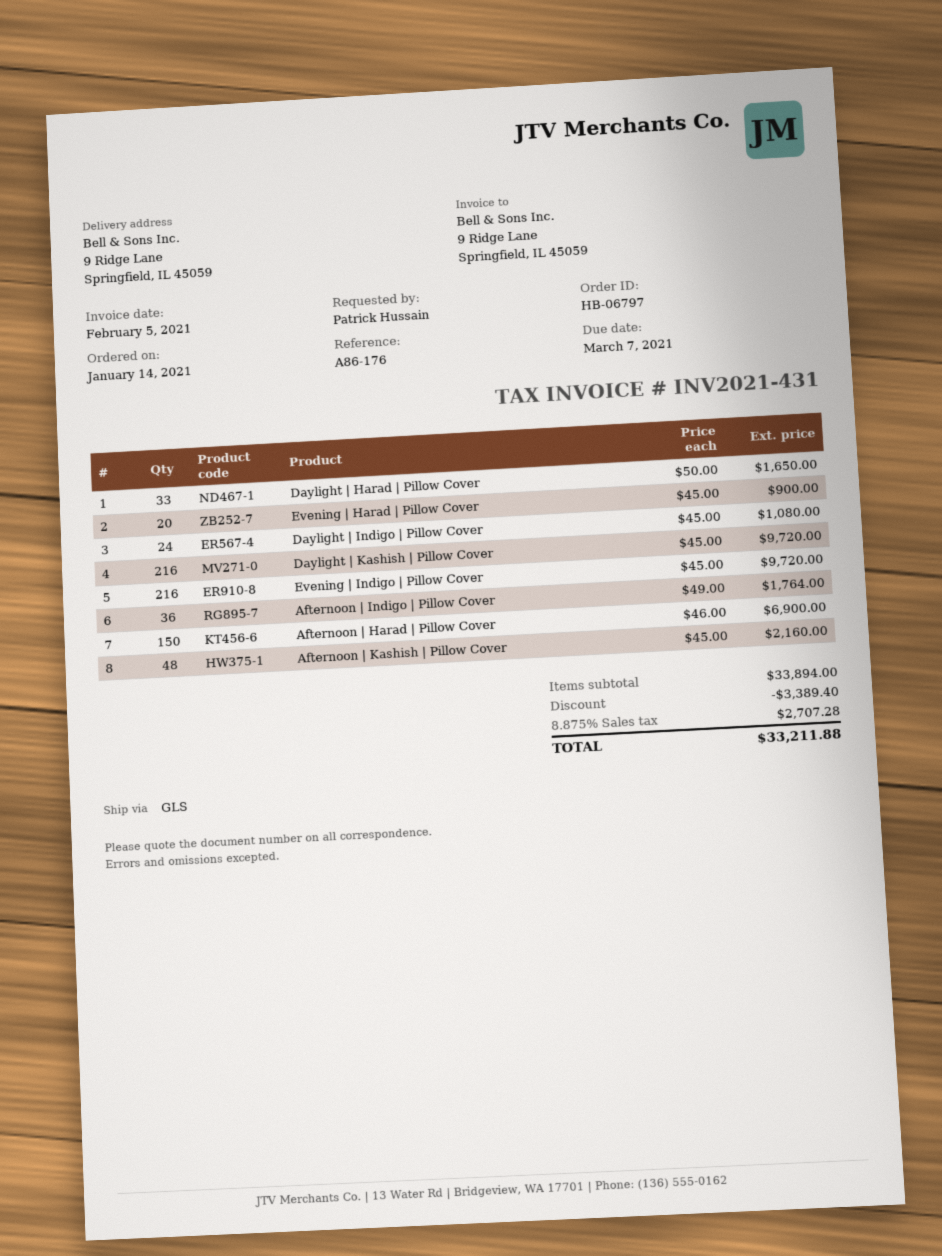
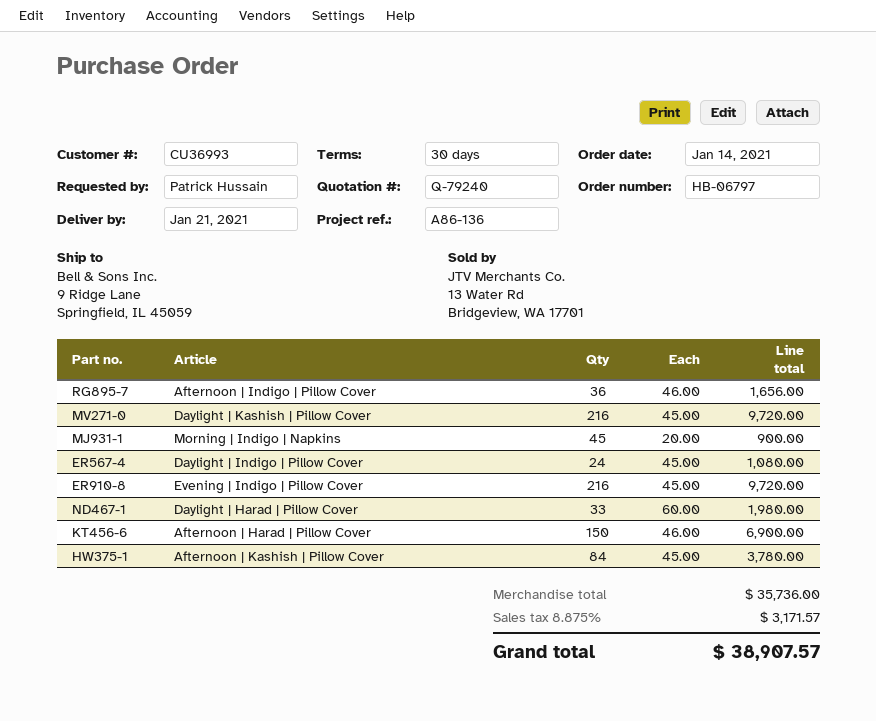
reference: A86-176 -> A86-136
Daylight | Harad | Pillow Cover: 33 x 50.00 = 1650.00 -> 33 x 60.00 = 1980.00
Evening | Harad | Pillow Cover: 20 x 45.00 = 900.00 -> none
Afternoon | Indigo | Pillow Cover: 36 x 49.00 = 1764.00 -> 36 x 46.00 = 1656.00
Afternoon | Kashish | Pillow Cover: 48 x 45.00 = 2160.00 -> 84 x 45.00 = 3780.00
Morning | Indigo | Napkins: none -> 45 x 20.00 = 900.00
subtotal: 33894.00 -> 35736.00
discount: 3389.40 -> none
tax: 8.875% = 2707.28 -> 8.875% = 3171.57
total: 33211.88 -> 38907.57

